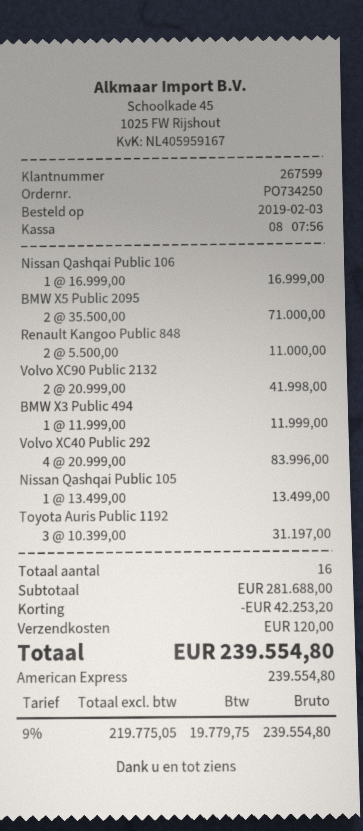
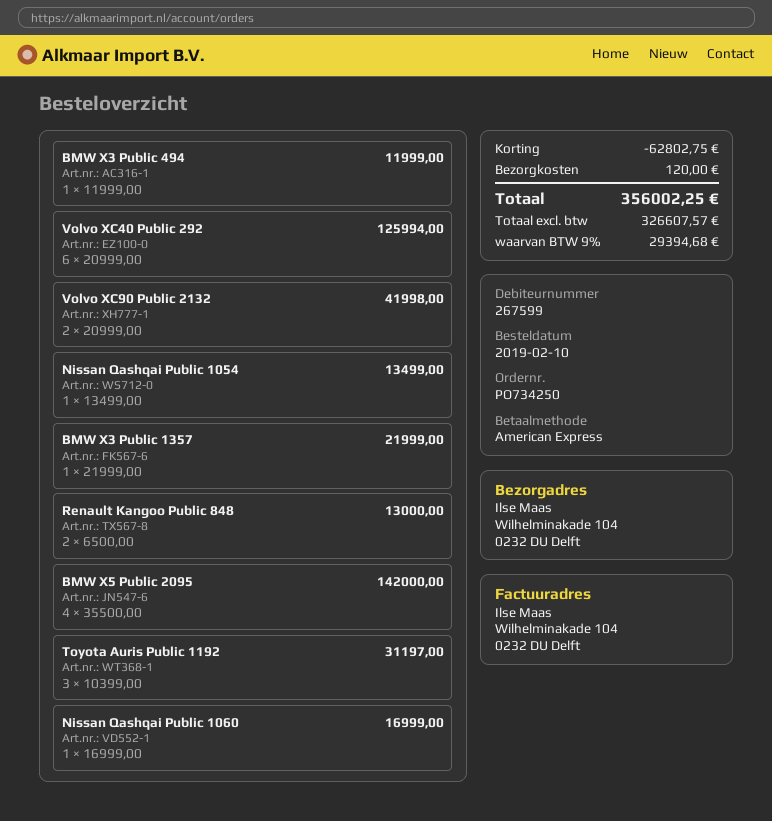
order date: 2019-02-03 -> 2019-02-10
BMW X5 Public 2095: 2 x 35500.00 = 71000.00 -> 4 x 35500.00 = 142000.00
Renault Kangoo Public 848: 2 x 5500.00 = 11000.00 -> 2 x 6500.00 = 13000.00
Volvo XC40 Public 292: 4 x 20999.00 = 83996.00 -> 6 x 20999.00 = 125994.00
BMW X3 Public 1357: none -> 1 x 21999.00 = 21999.00
discount: 42253.20 -> 62802.75
net: 219775.05 -> 326607.57
tax: 9% = 19779.75 -> 9% = 29394.68
total: 239554.80 -> 356002.25

